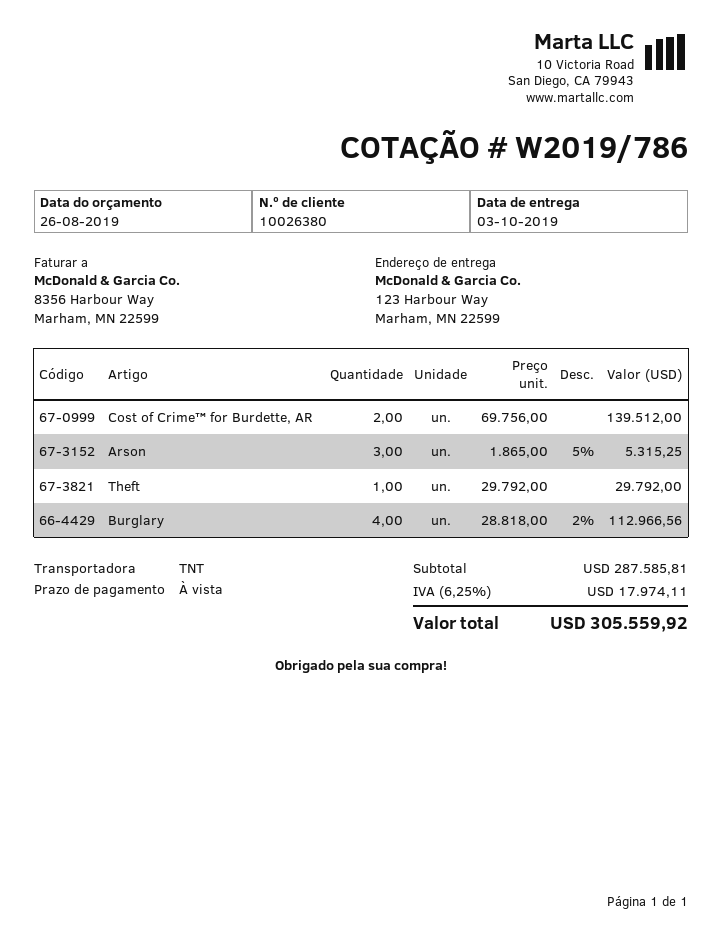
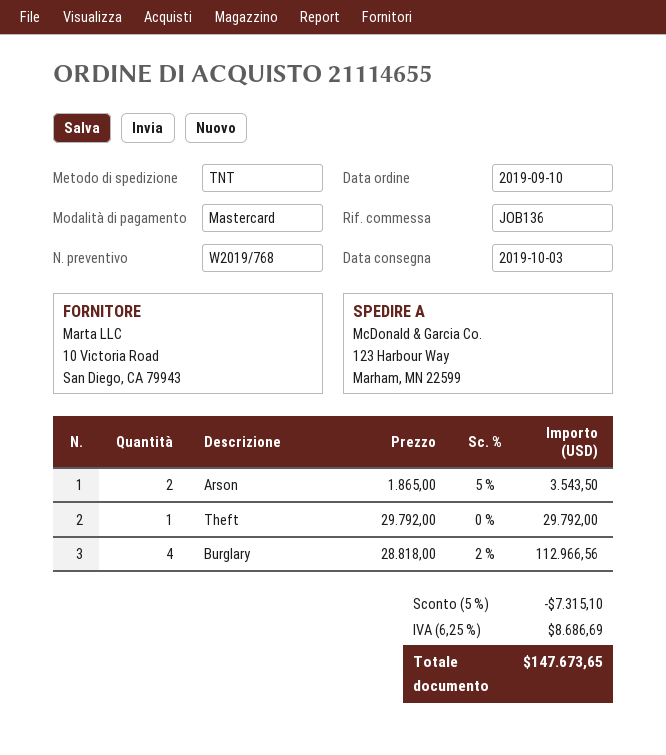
quote number: W2019/786 -> W2019/768
Cost of Crime™ for Burdette, AR: 2 x 69756.00 = 139512.00 -> none
Arson: 3 x 1865.00 - 5% = 5315.25 -> 2 x 1865.00 - 5% = 3543.50
discount: none -> 5% = 7315.10
tax: 6.25% = 17974.11 -> 6.25% = 8686.69
total: 305559.92 -> 147673.65

